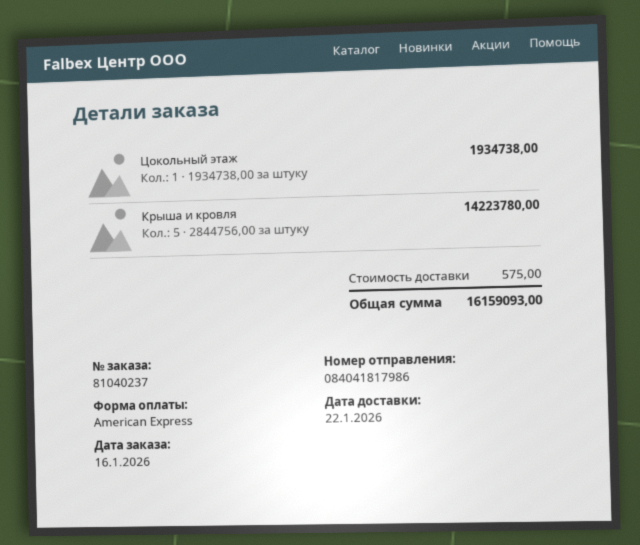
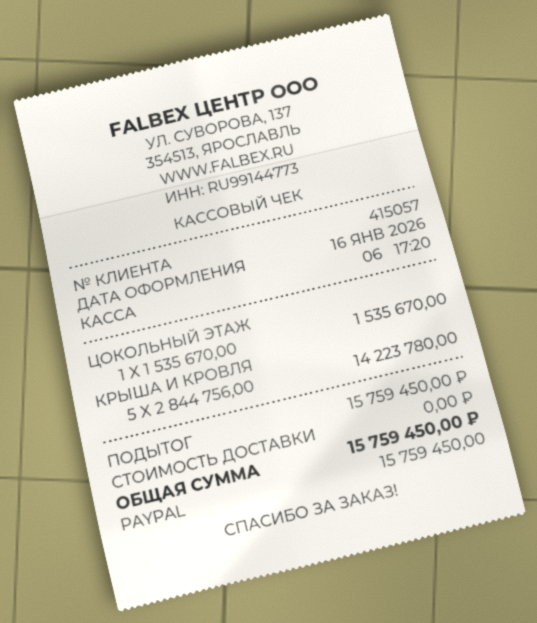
payment method: American Express -> PayPal
Цокольный этаж: 1 x 1934738.00 = 1934738.00 -> 1 x 1535670.00 = 1535670.00
shipping: 575.00 -> 0.00
total: 16159093.00 -> 15759450.00

